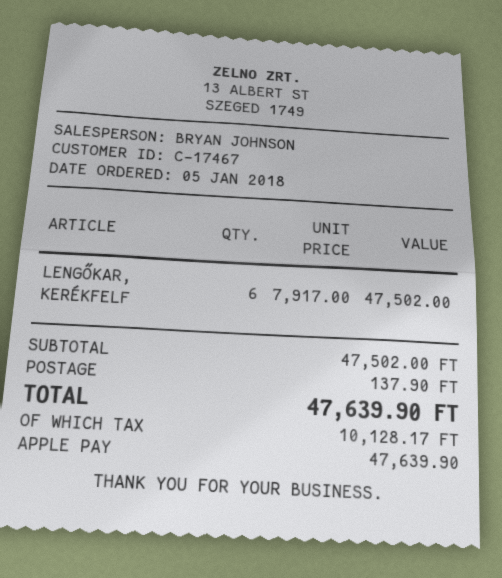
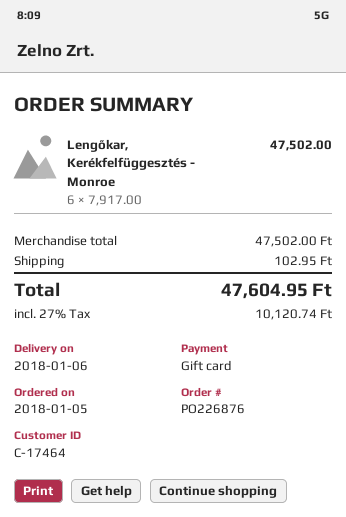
customer number: C-17467 -> C-17464
payment method: Apple Pay -> gift card
shipping: 137.90 -> 102.95
tax: 10128.17 -> 10120.74
total: 47639.90 -> 47604.95

